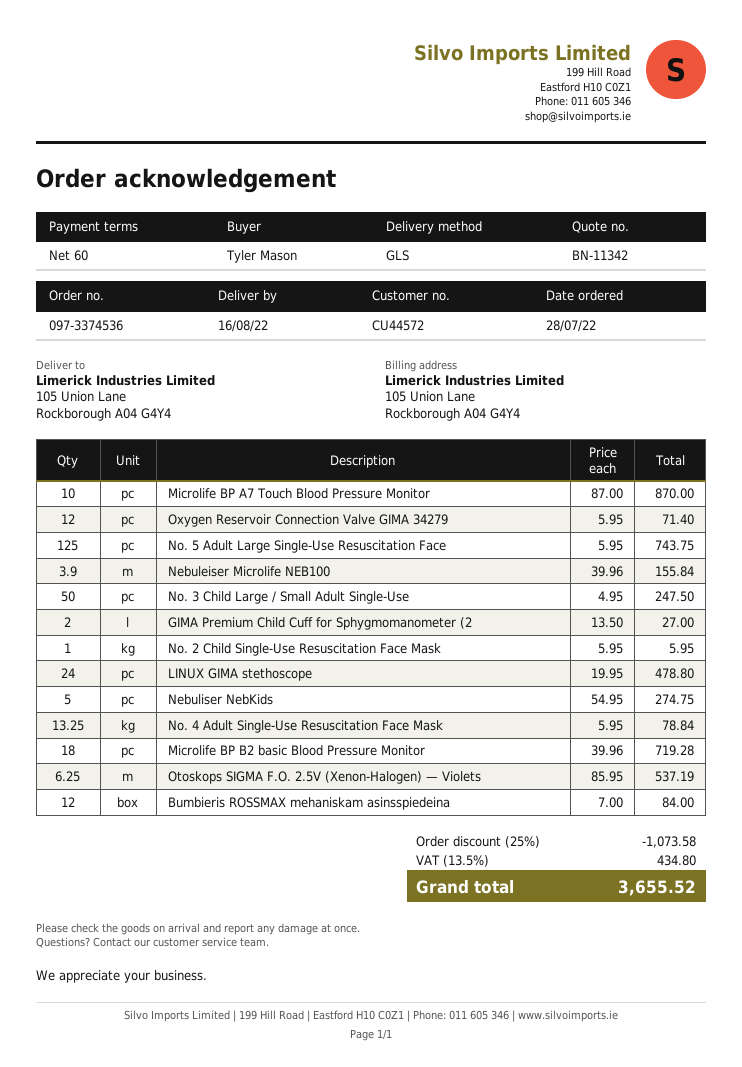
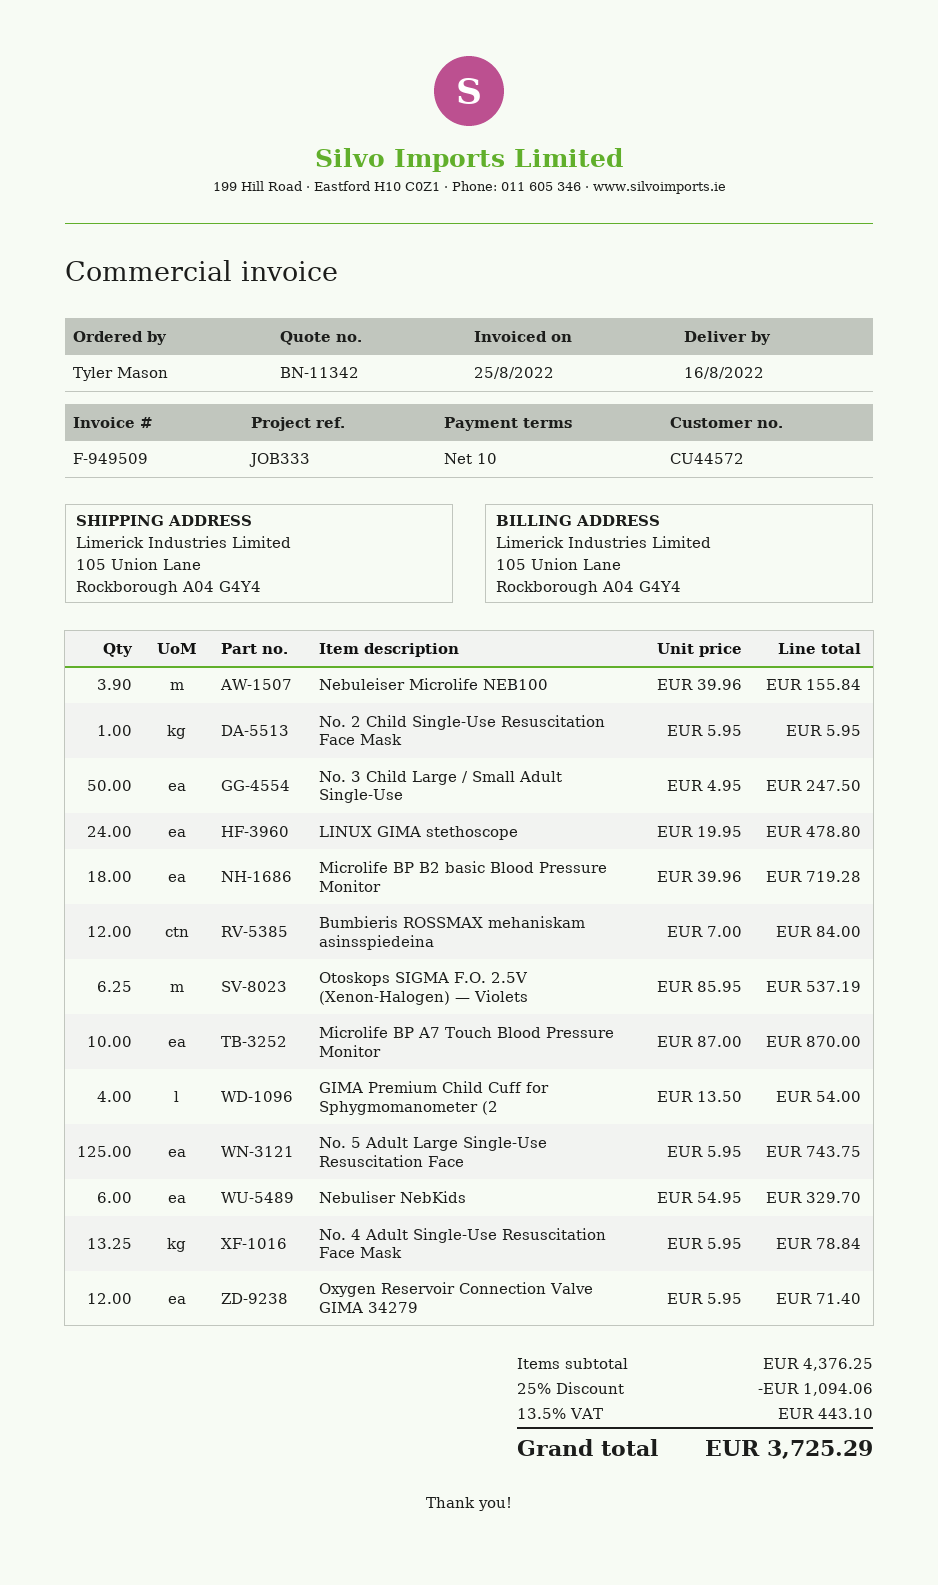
payment terms: 60 days -> 10 days
GIMA Premium Child Cuff for Sphygmomanometer (2: 2 x 13.50 = 27.00 -> 4 x 13.50 = 54.00
Nebuliser NebKids: 5 x 54.95 = 274.75 -> 6 x 54.95 = 329.70
discount: 25% = 1073.58 -> 25% = 1094.06
tax: 13.5% = 434.80 -> 13.5% = 443.10
total: 3655.52 -> 3725.29

